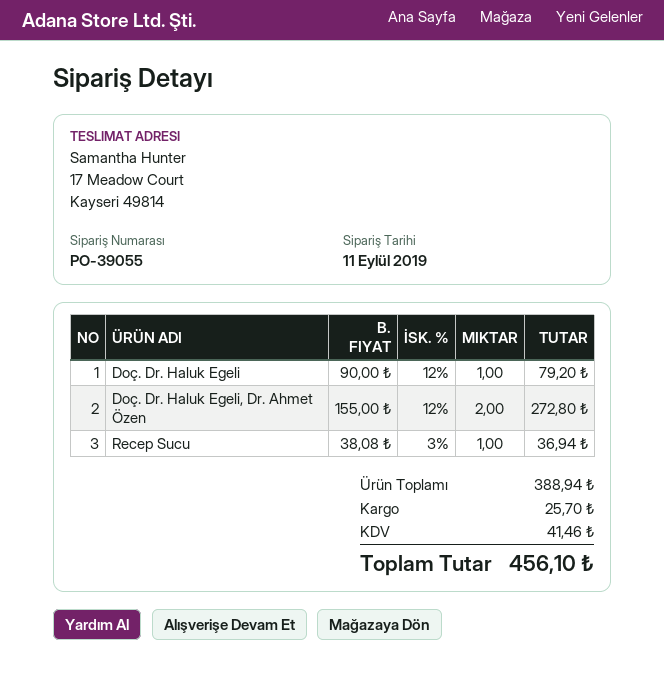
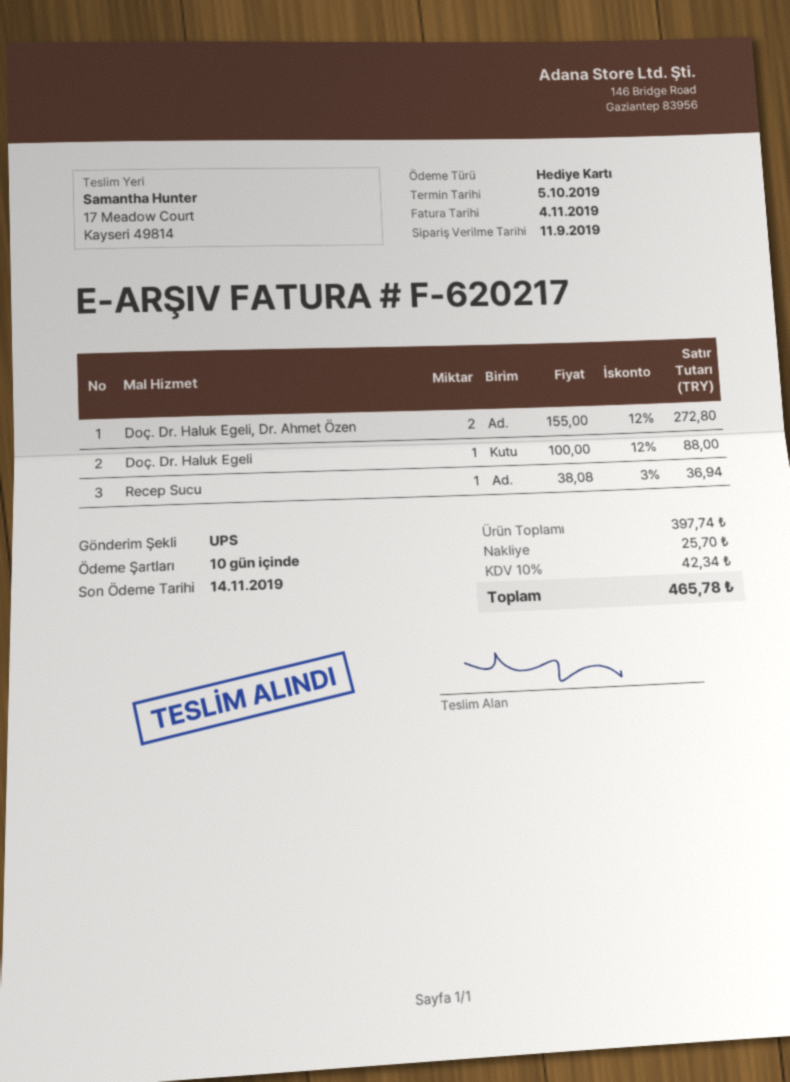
Doç. Dr. Haluk Egeli: 1 x 90.00 - 12% = 79.20 -> 1 x 100.00 - 12% = 88.00
subtotal: 388.94 -> 397.74
tax: 41.46 -> 42.34
total: 456.10 -> 465.78

